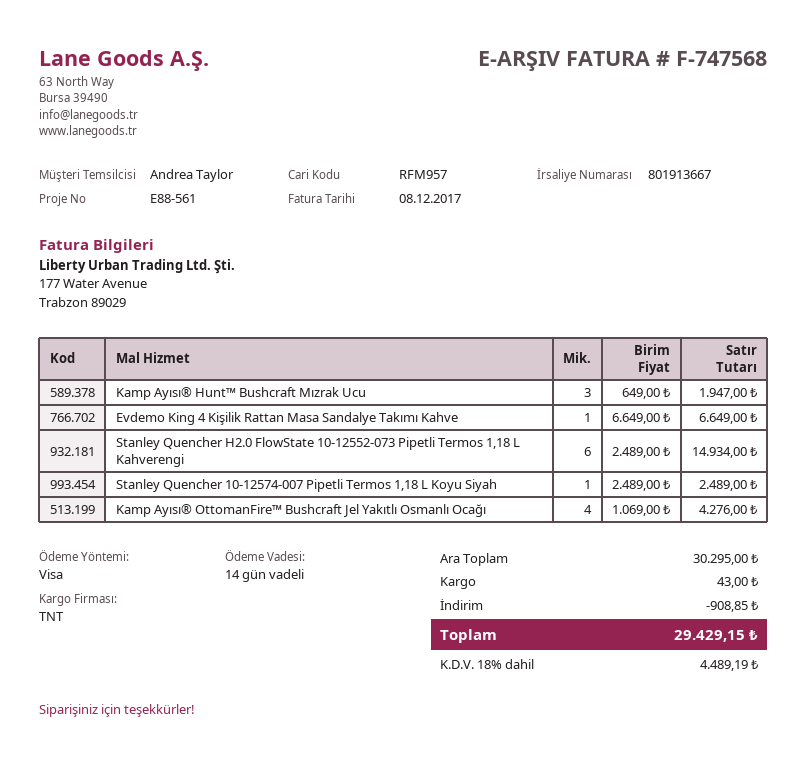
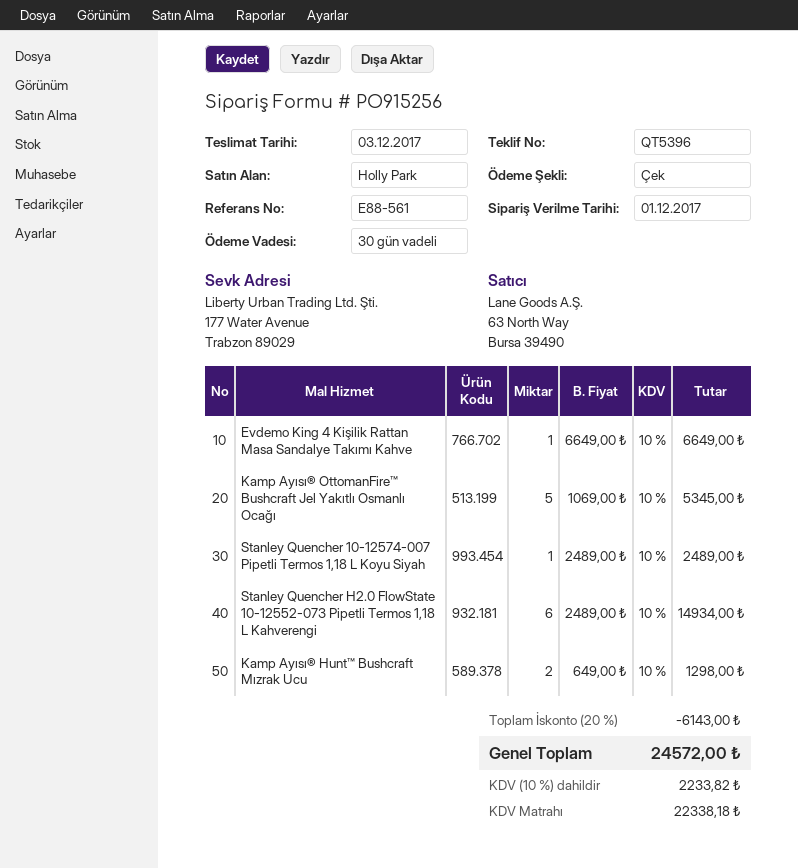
payment terms: 14 days -> 30 days
payment method: Visa -> cheque
Kamp Ayısı® Hunt™ Bushcraft Mızrak Ucu: 3 x 649.00 = 1947.00 -> 2 x 649.00 = 1298.00
Kamp Ayısı® OttomanFire™ Bushcraft Jel Yakıtlı Osmanlı Ocağı: 4 x 1069.00 = 4276.00 -> 5 x 1069.00 = 5345.00
discount: 908.85 -> 6143.00
shipping: 43.00 -> none
tax: 18% = 4489.19 -> 10% = 2233.82
total: 29429.15 -> 24572.00

